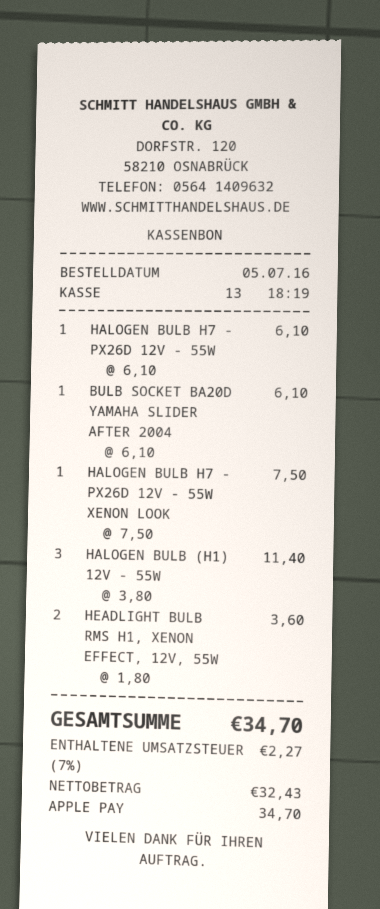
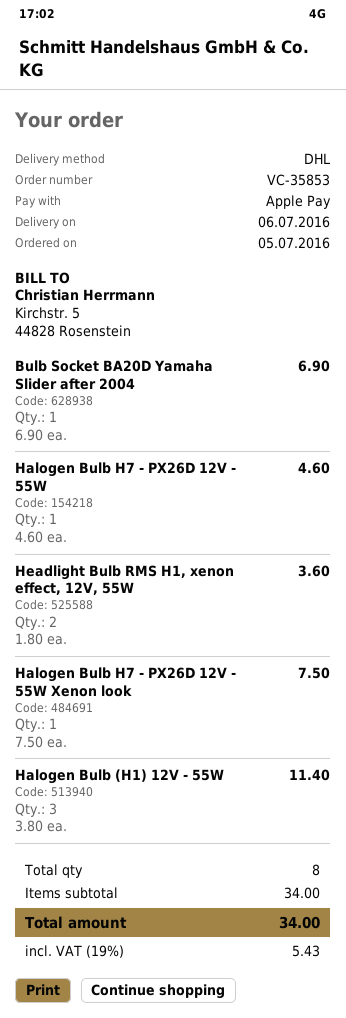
HALOGEN BULB H7 - PX26D 12V - 55W: 1 x 6.10 = 6.10 -> 1 x 4.60 = 4.60
BULB SOCKET BA20D YAMAHA SLIDER AFTER 2004: 1 x 6.10 = 6.10 -> 1 x 6.90 = 6.90
tax: 7% = 2.27 -> 19% = 5.43
total: 34.70 -> 34.00

